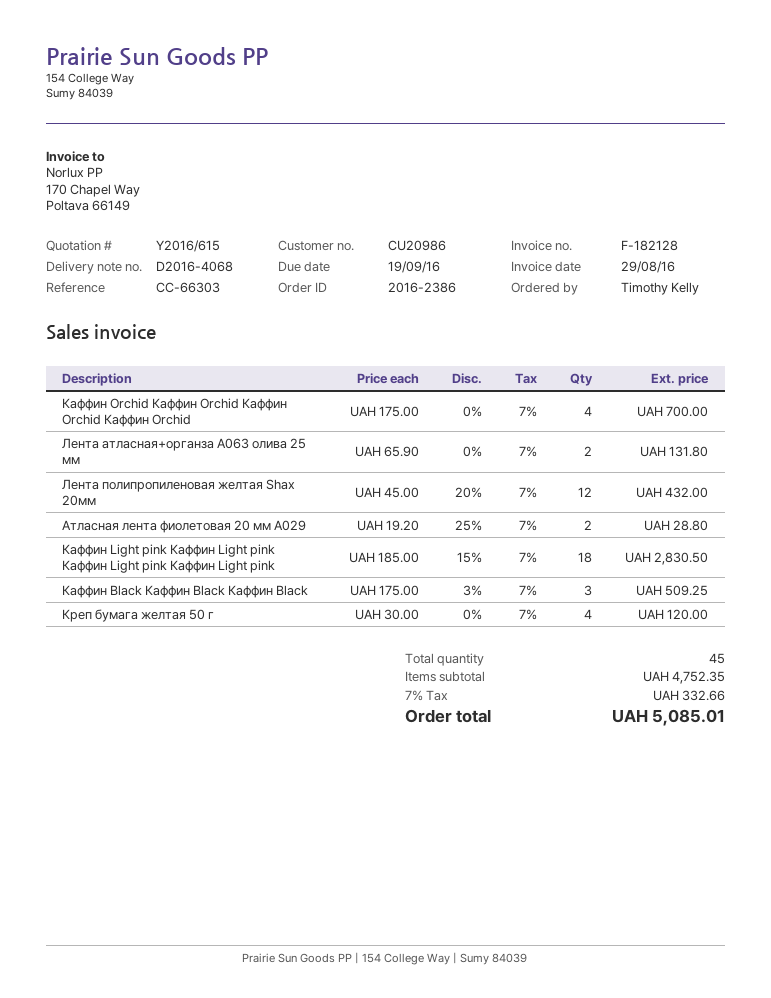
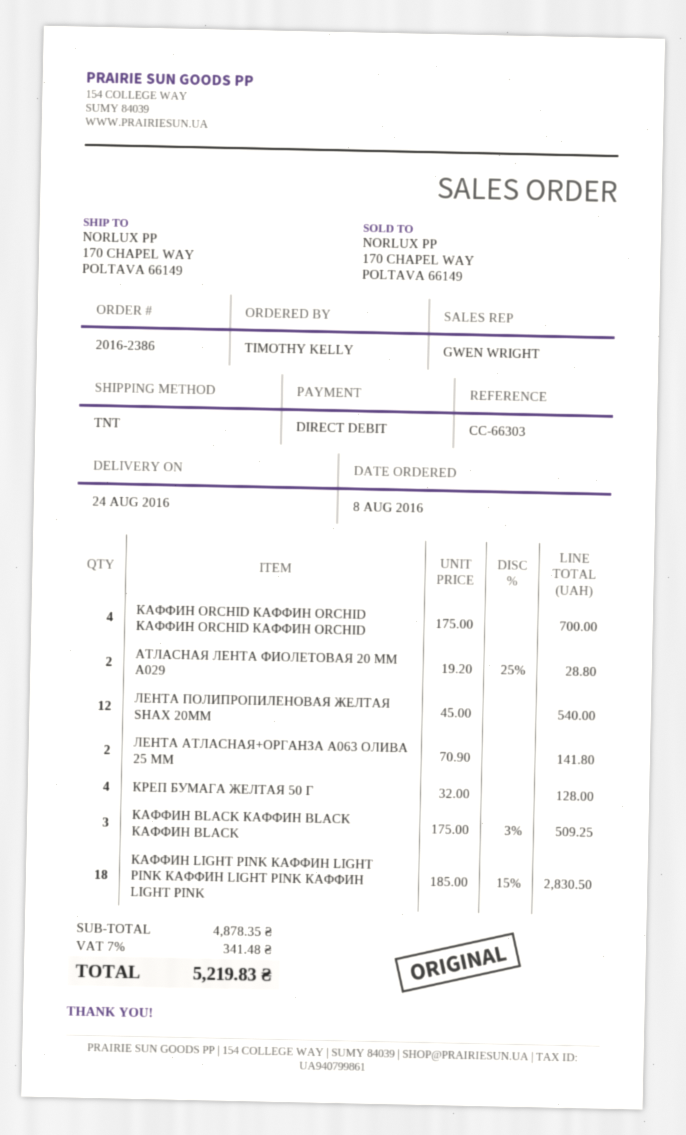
Лента атласная+органза А063 олива 25 мм: 2 x 65.90 = 131.80 -> 2 x 70.90 = 141.80
Лента полипропиленовая желтая Shax 20мм: 12 x 45.00 - 20% = 432.00 -> 12 x 45.00 = 540.00
Креп бумага желтая 50 г: 4 x 30.00 = 120.00 -> 4 x 32.00 = 128.00
subtotal: 4752.35 -> 4878.35
tax: 7% = 332.66 -> 7% = 341.48
total: 5085.01 -> 5219.83

